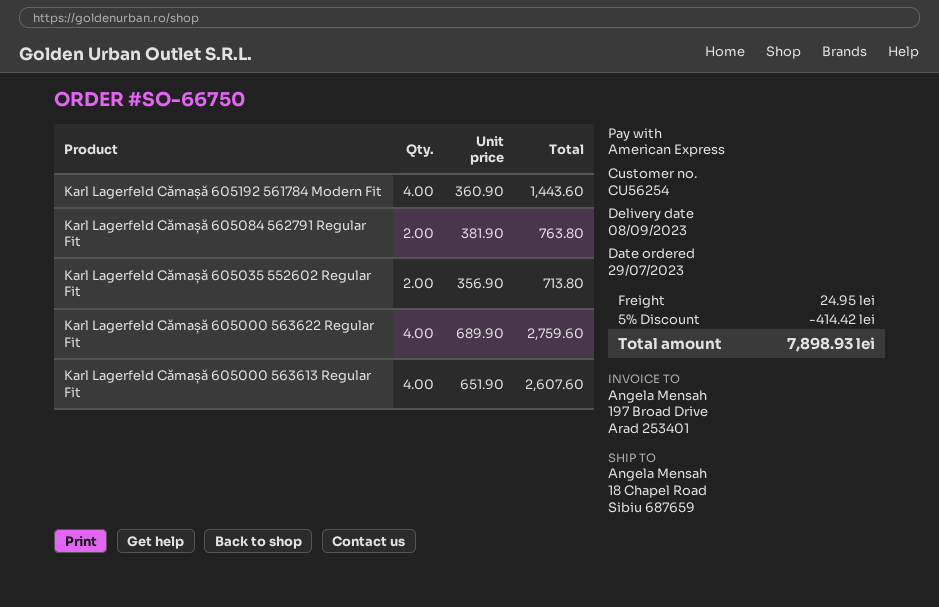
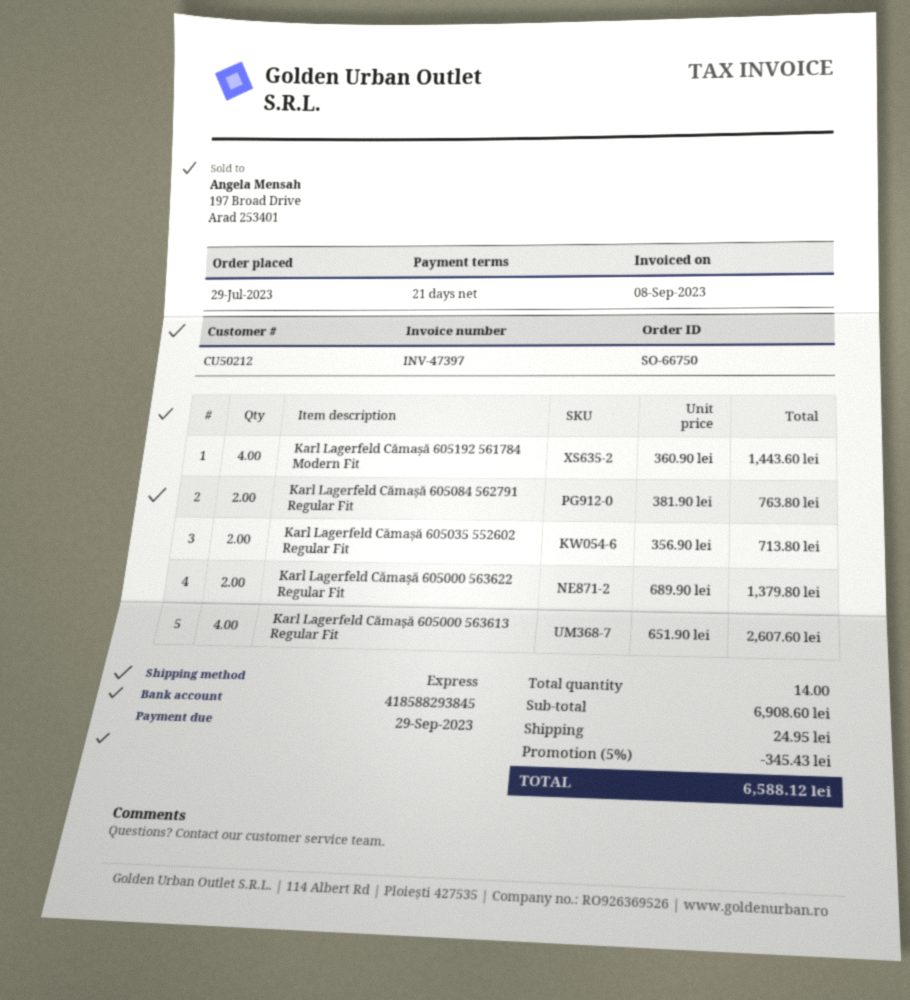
customer number: CU56254 -> CU50212
Karl Lagerfeld Cămașă 605000 563622 Regular Fit: 4 x 689.90 = 2759.60 -> 2 x 689.90 = 1379.80
discount: 5% = 414.42 -> 5% = 345.43
total: 7898.93 -> 6588.12

